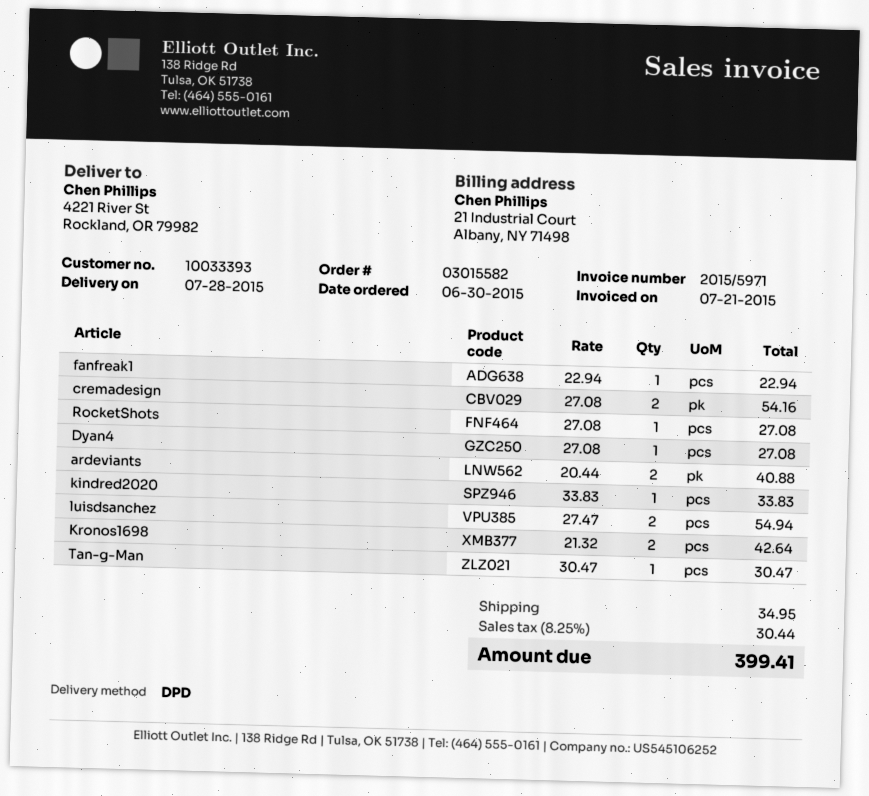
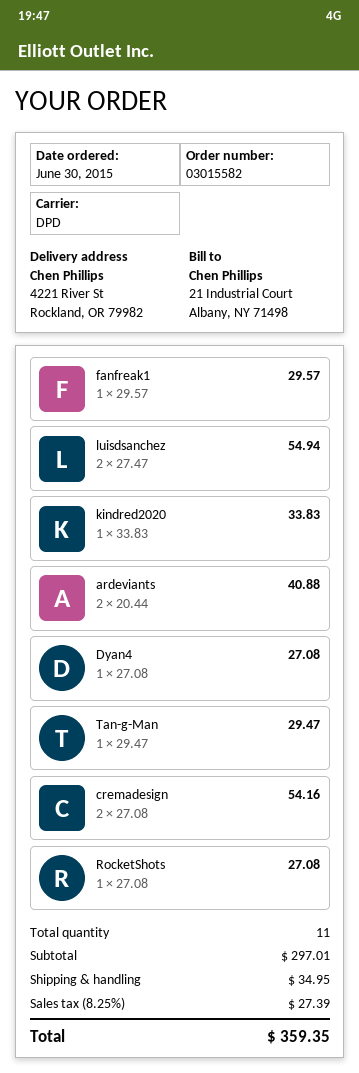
fanfreak1: 1 x 22.94 = 22.94 -> 1 x 29.57 = 29.57
Kronos1698: 2 x 21.32 = 42.64 -> none
Tan-g-Man: 1 x 30.47 = 30.47 -> 1 x 29.47 = 29.47
tax: 8.25% = 30.44 -> 8.25% = 27.39
total: 399.41 -> 359.35

